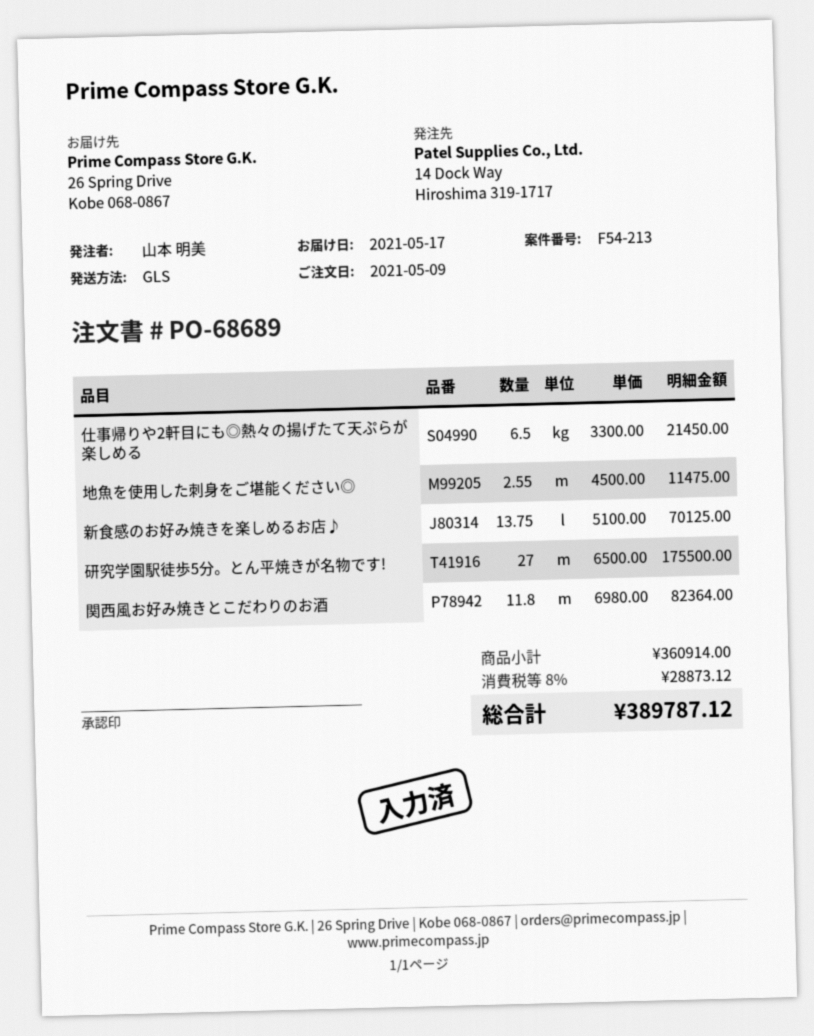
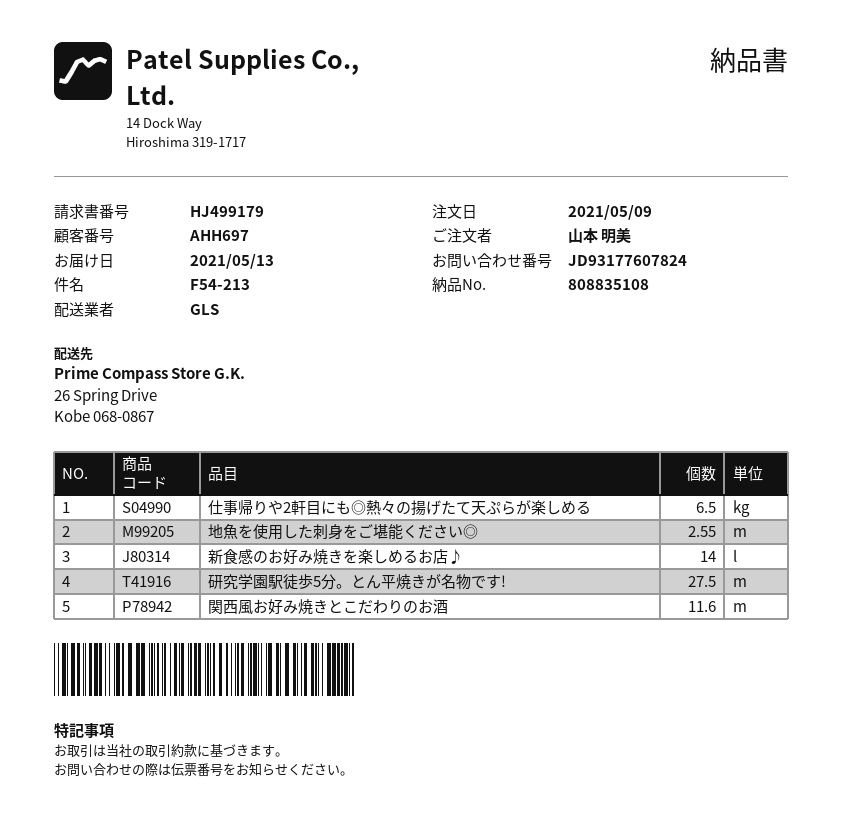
delivery date: 2021-05-17 -> 2021-05-13
新食感のお好み焼きを楽しめるお店♪: 13.75 -> 14
研究学園駅徒歩5分。とん平焼きが名物です!: 27 -> 27.5
関西風お好み焼きとこだわりのお酒: 11.8 -> 11.6

